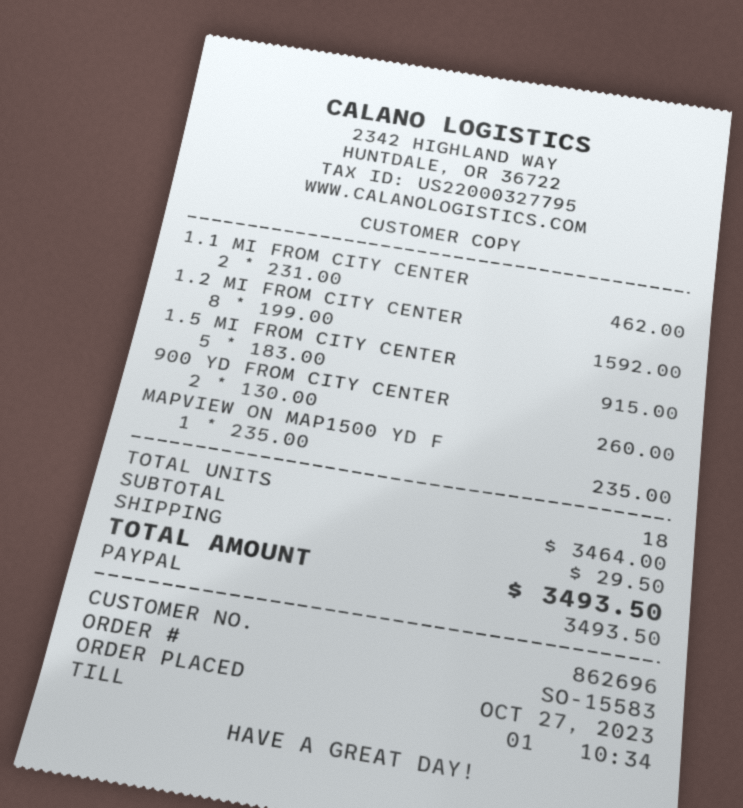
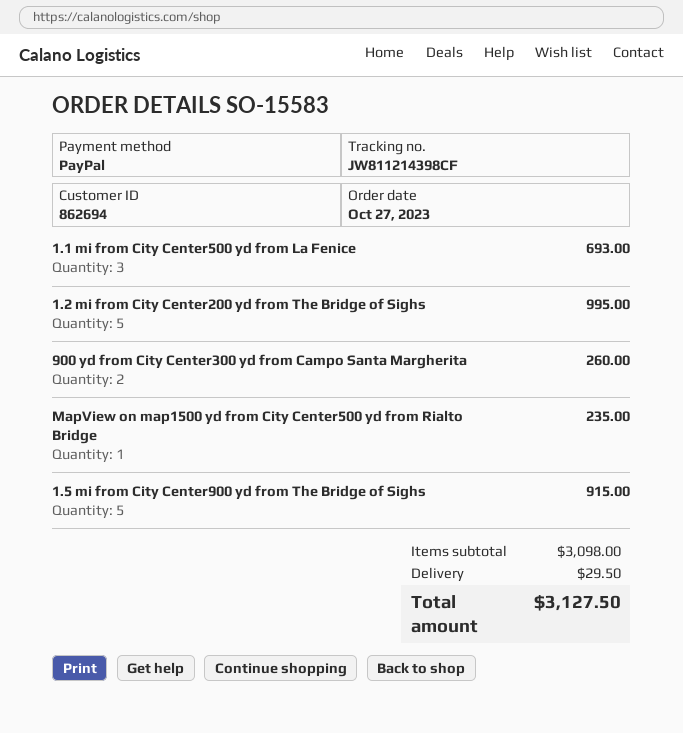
customer number: 862696 -> 862694
1.1 MI FROM CITY CENTER: 2 for 462.00 -> 3 for 693.00
1.2 MI FROM CITY CENTER: 8 for 1592.00 -> 5 for 995.00
subtotal: 3464.00 -> 3098.00
total: 3493.50 -> 3127.50

